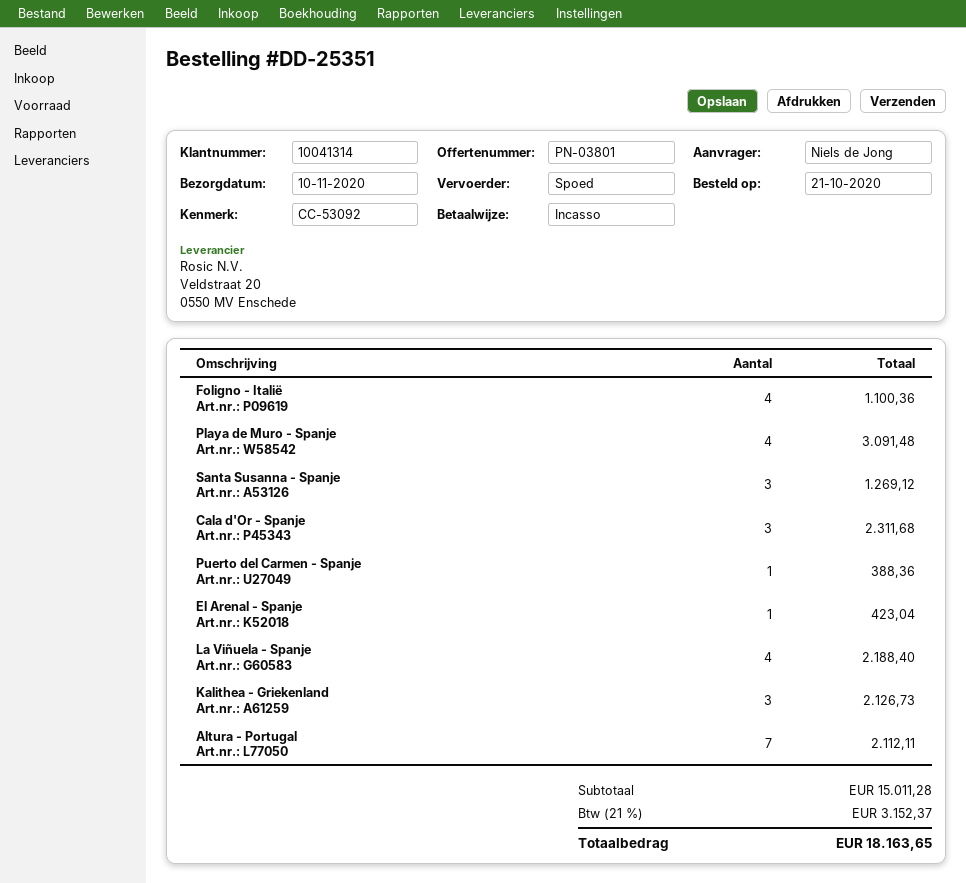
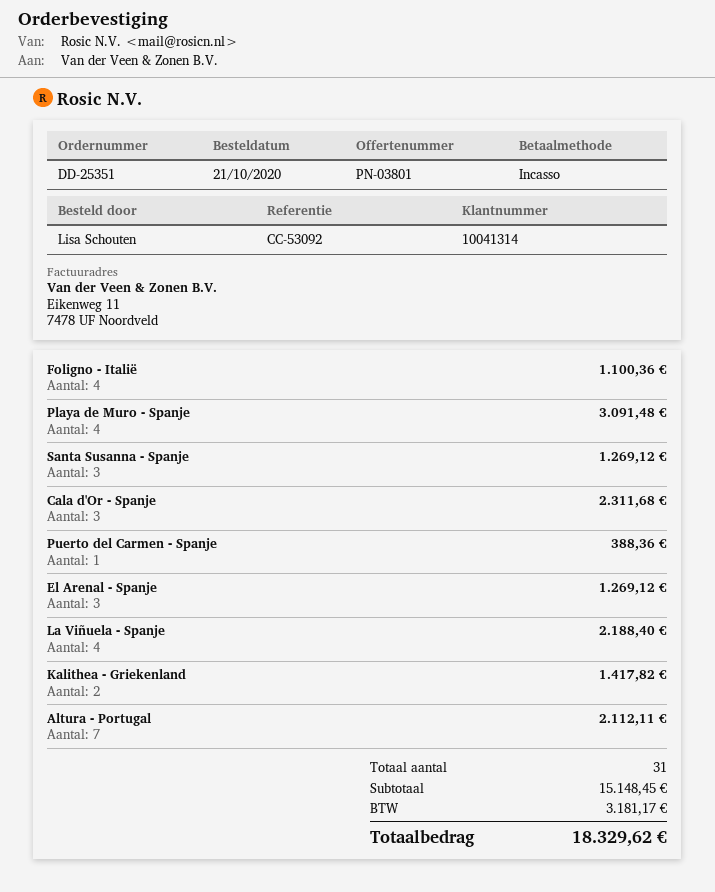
ordered by: Niels de Jong -> Lisa Schouten
El Arenal - Spanje: 1 for 423.04 -> 3 for 1269.12
Kalithea - Griekenland: 3 for 2126.73 -> 2 for 1417.82
subtotal: 15011.28 -> 15148.45
tax: 3152.37 -> 3181.17
total: 18163.65 -> 18329.62

